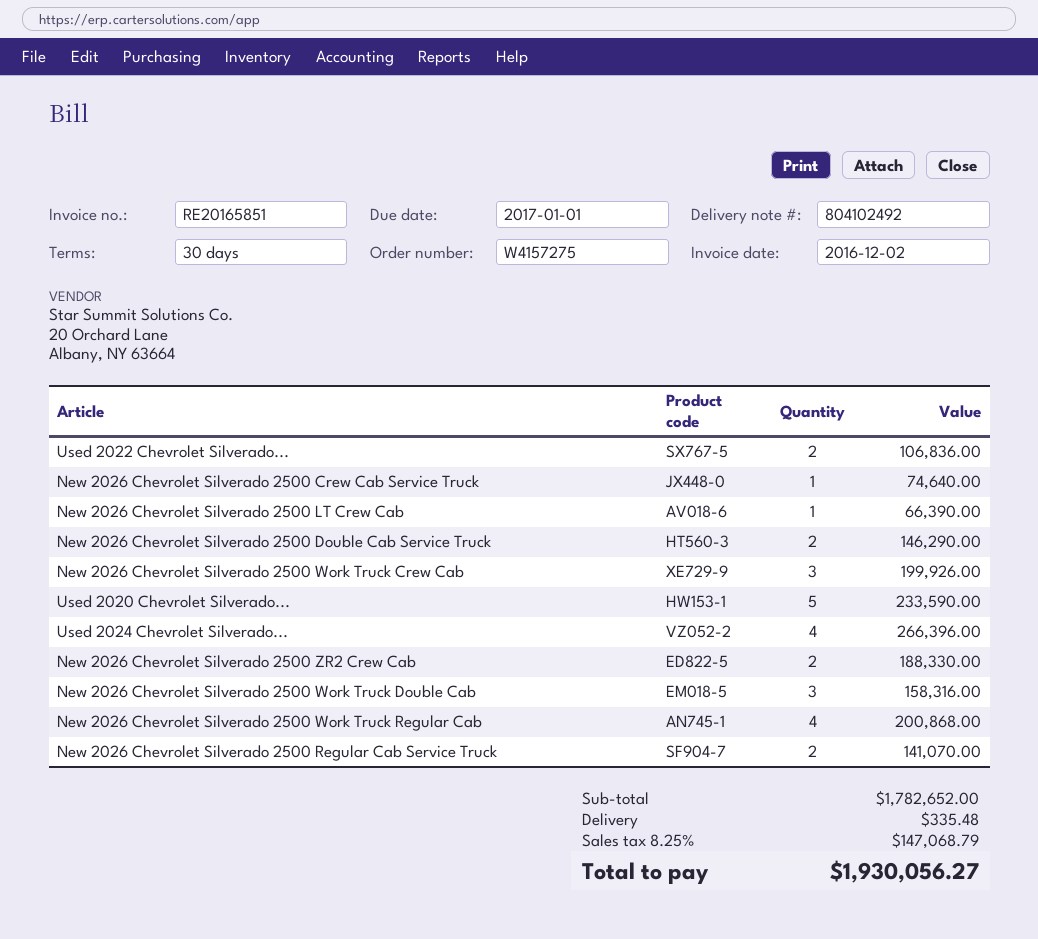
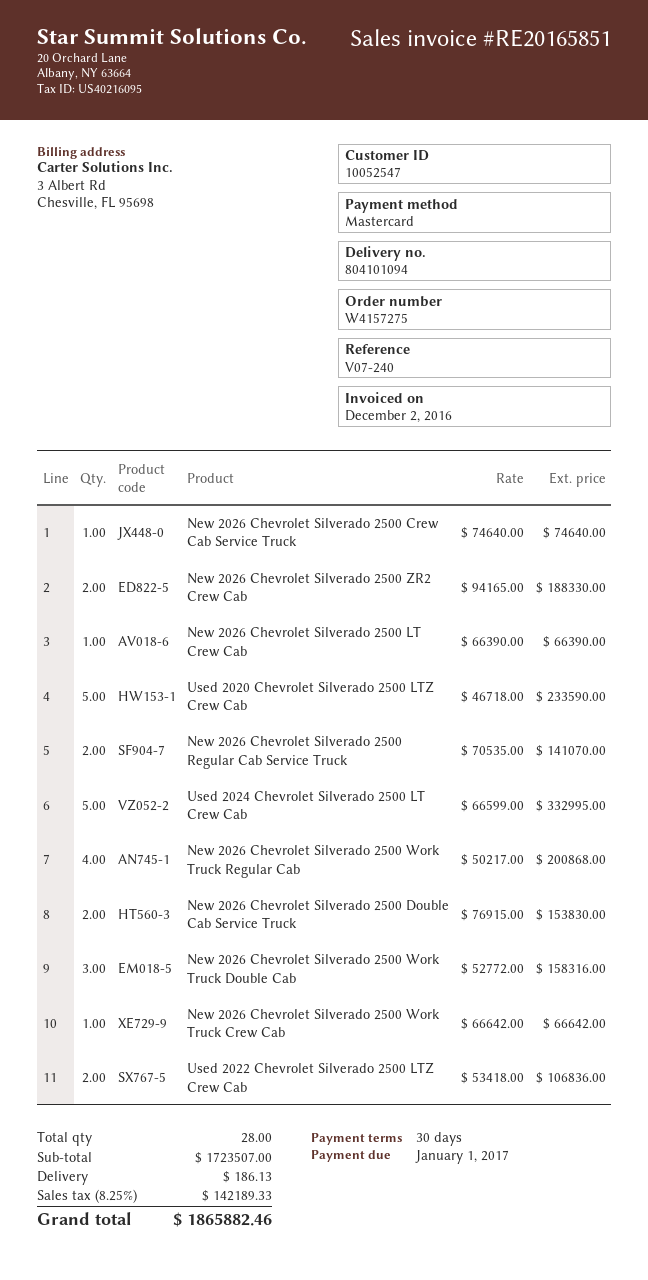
delivery note number: 804102492 -> 804101094
New 2026 Chevrolet Silverado 2500 Double Cab Service Truck: 2 for 146290.00 -> 2 for 153830.00
New 2026 Chevrolet Silverado 2500 Work Truck Crew Cab: 3 for 199926.00 -> 1 for 66642.00
Used 2024 Chevrolet Silverado...: 4 for 266396.00 -> 5 for 332995.00
subtotal: 1782652.00 -> 1723507.00
shipping: 335.48 -> 186.13
tax: 8.25% = 147068.79 -> 8.25% = 142189.33
total: 1930056.27 -> 1865882.46

